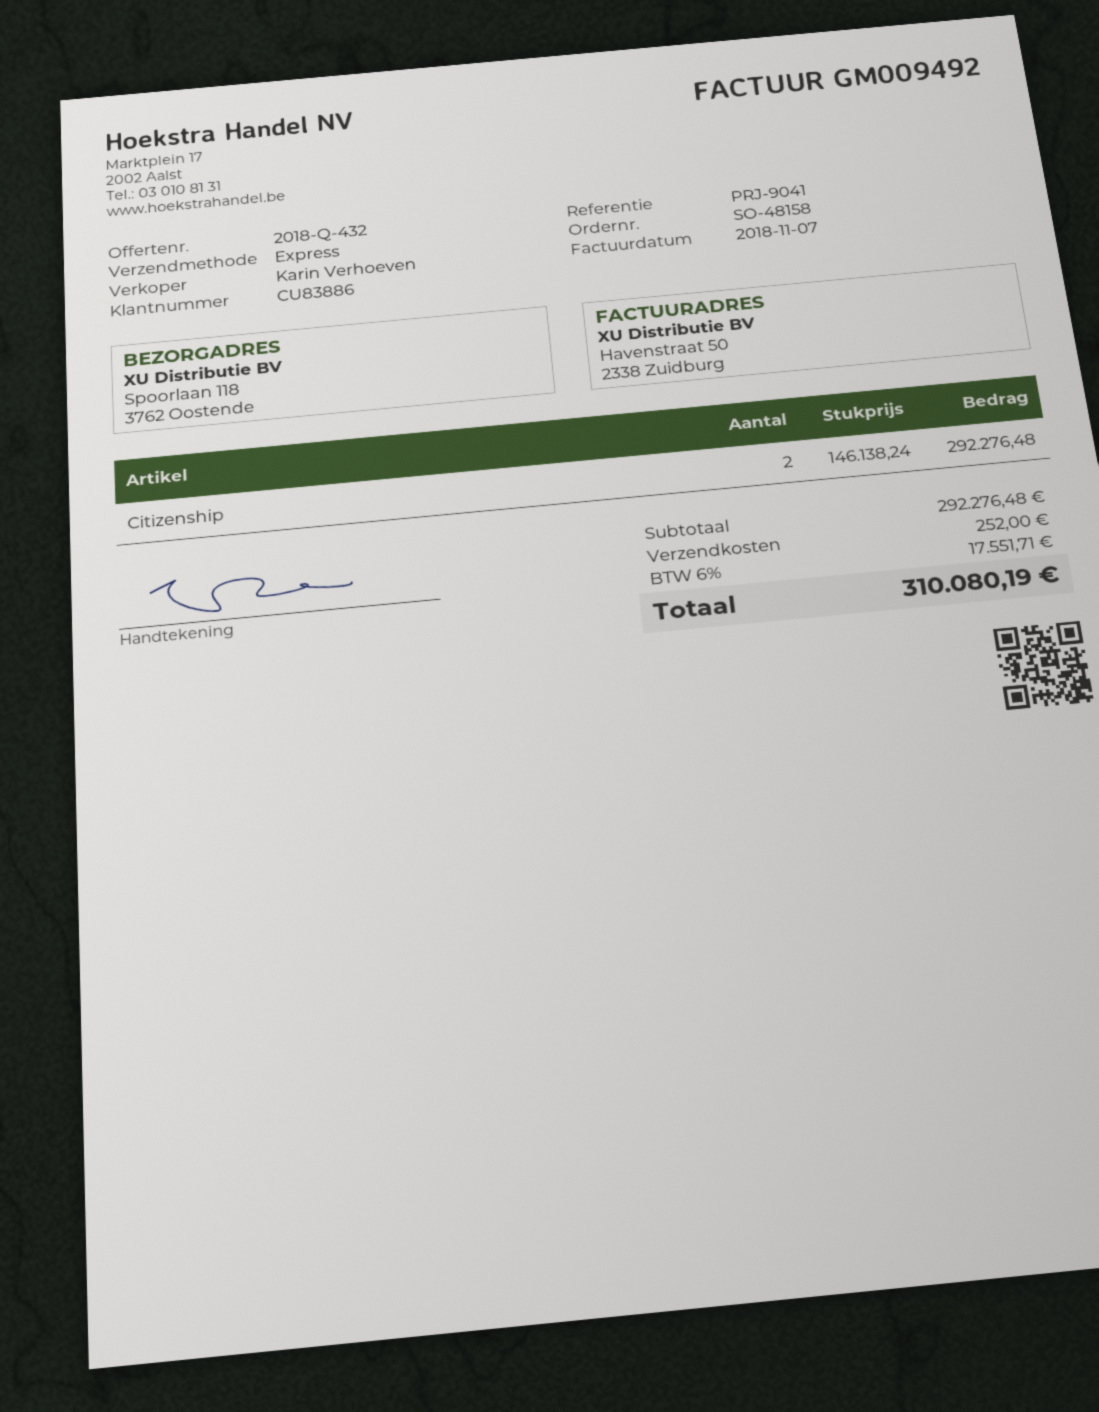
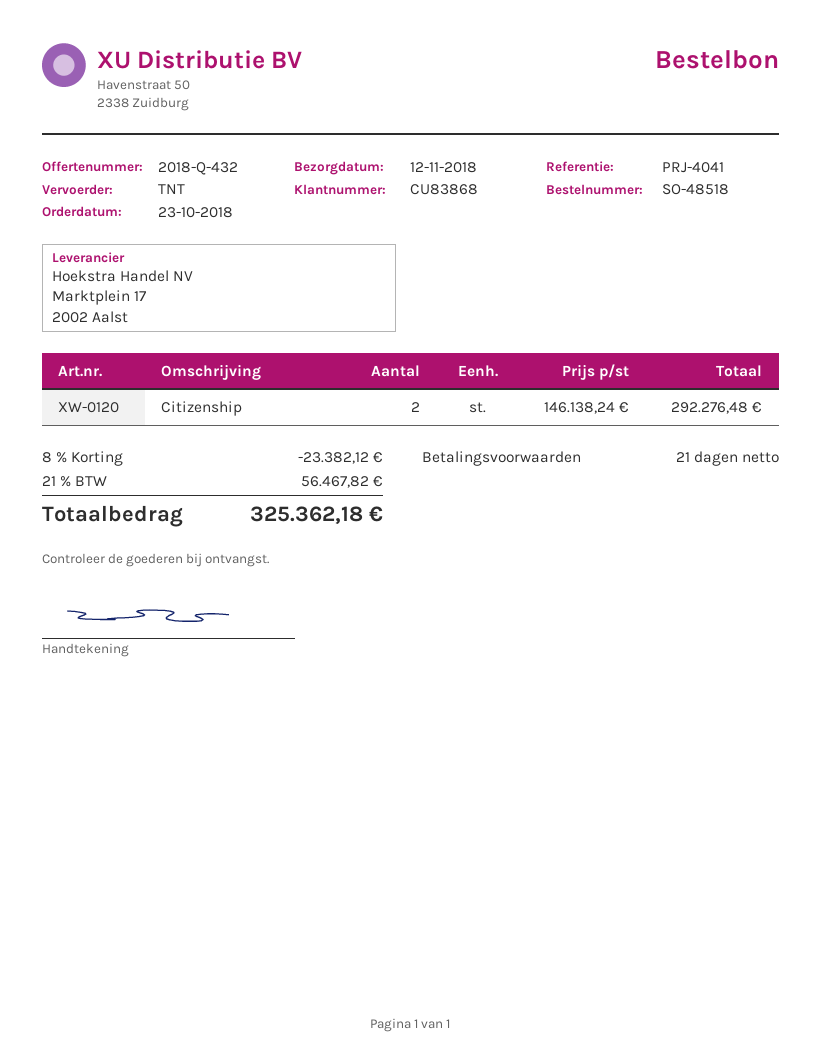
order number: SO-48158 -> SO-48518
customer number: CU83886 -> CU83868
reference: PRJ-9041 -> PRJ-4041
shipping method: express -> TNT
discount: none -> 8% = 23382.12
shipping: 252.00 -> none
tax: 6% = 17551.71 -> 21% = 56467.82
total: 310080.19 -> 325362.18

